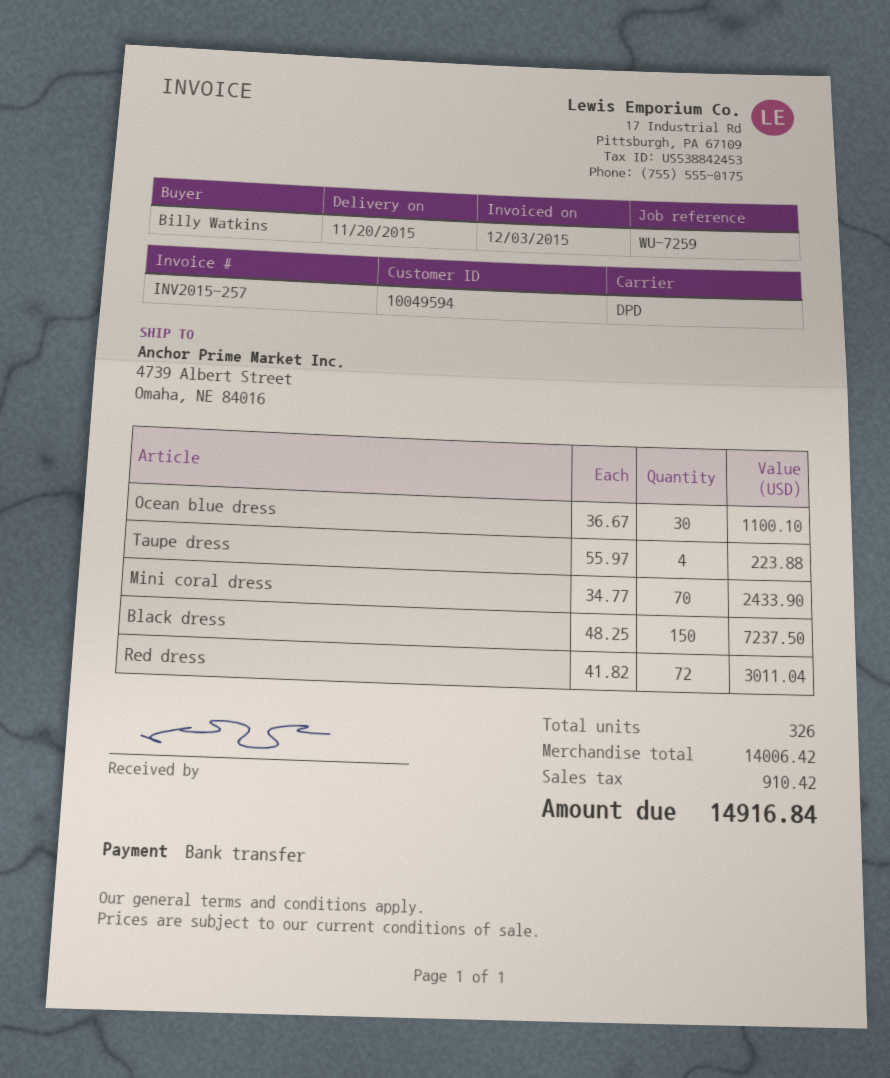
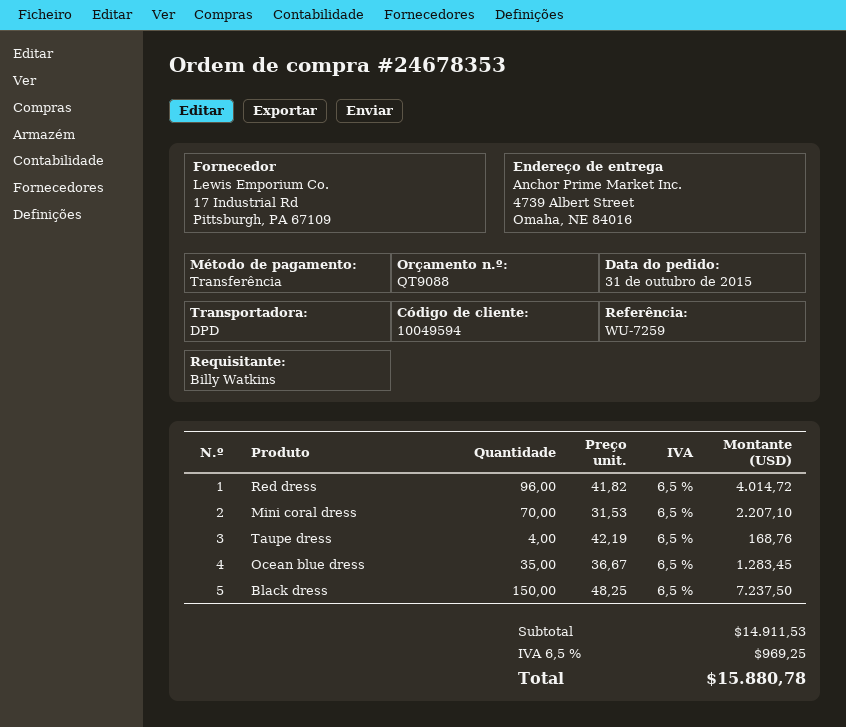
Ocean blue dress: 30 x 36.67 = 1100.10 -> 35 x 36.67 = 1283.45
Taupe dress: 4 x 55.97 = 223.88 -> 4 x 42.19 = 168.76
Mini coral dress: 70 x 34.77 = 2433.90 -> 70 x 31.53 = 2207.10
Red dress: 72 x 41.82 = 3011.04 -> 96 x 41.82 = 4014.72
subtotal: 14006.42 -> 14911.53
tax: 910.42 -> 969.25
total: 14916.84 -> 15880.78

